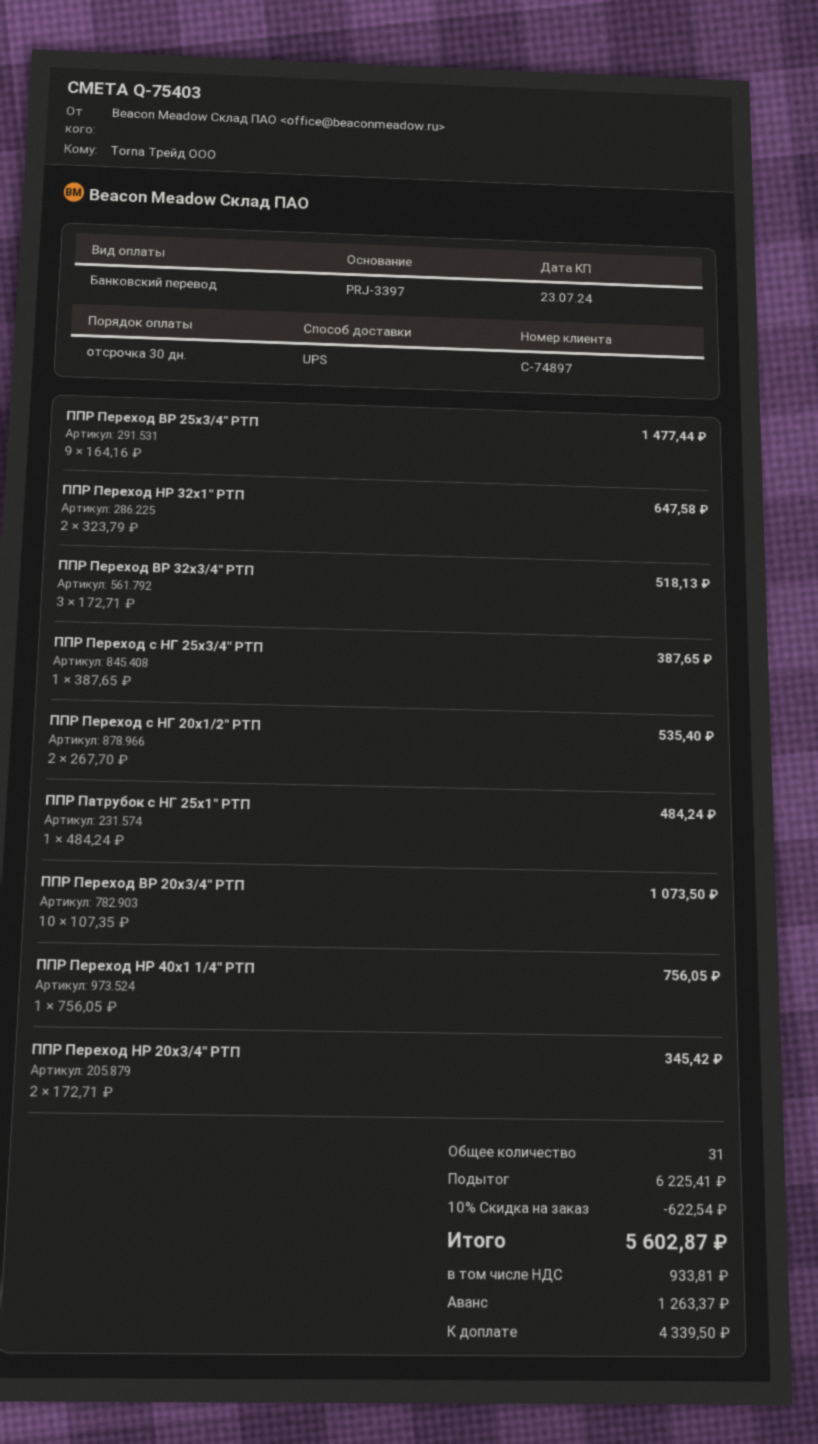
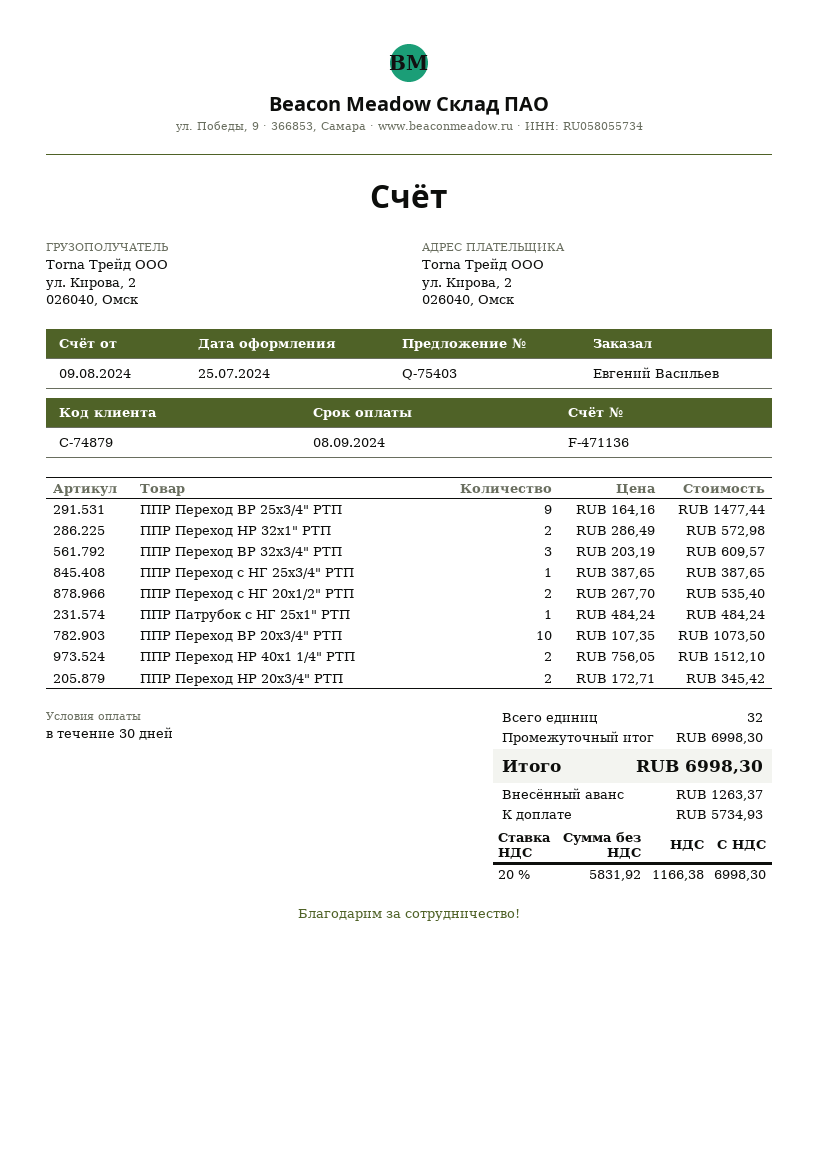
customer number: C-74897 -> C-74879
ППР Переход НР 32х1" РТП: 2 x 323.79 = 647.58 -> 2 x 286.49 = 572.98
ППР Переход ВР 32х3/4" РТП: 3 x 172.71 = 518.13 -> 3 x 203.19 = 609.57
ППР Переход НР 40х1 1/4" РТП: 1 x 756.05 = 756.05 -> 2 x 756.05 = 1512.10
total quantity: 31 -> 32
subtotal: 6225.41 -> 6998.30
discount: 10% = 622.54 -> none
tax: 933.81 -> 1166.38
total: 5602.87 -> 6998.30
balance: 4339.50 -> 5734.93

